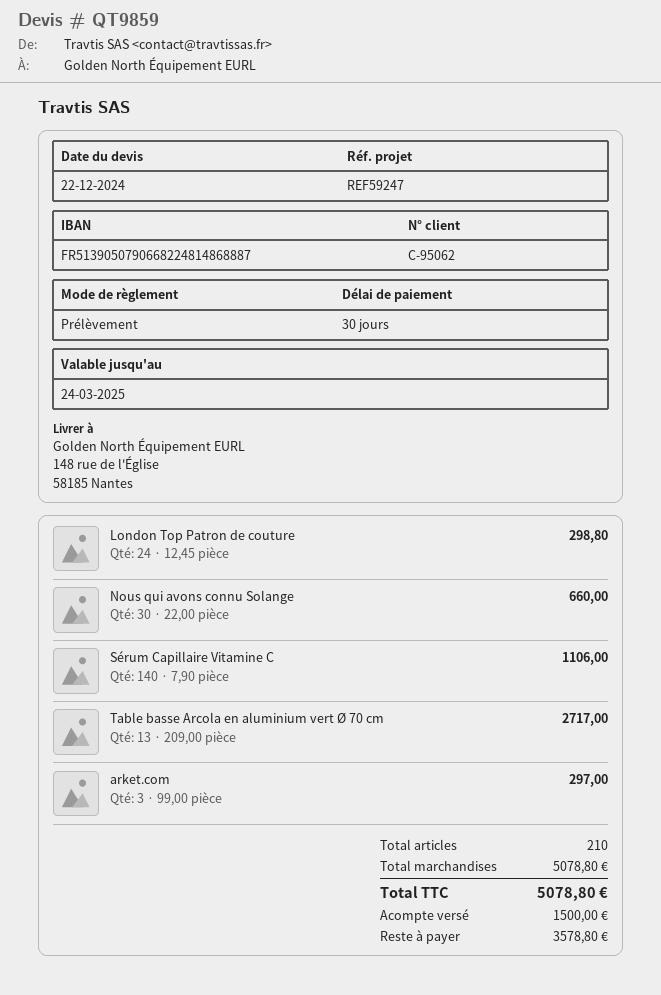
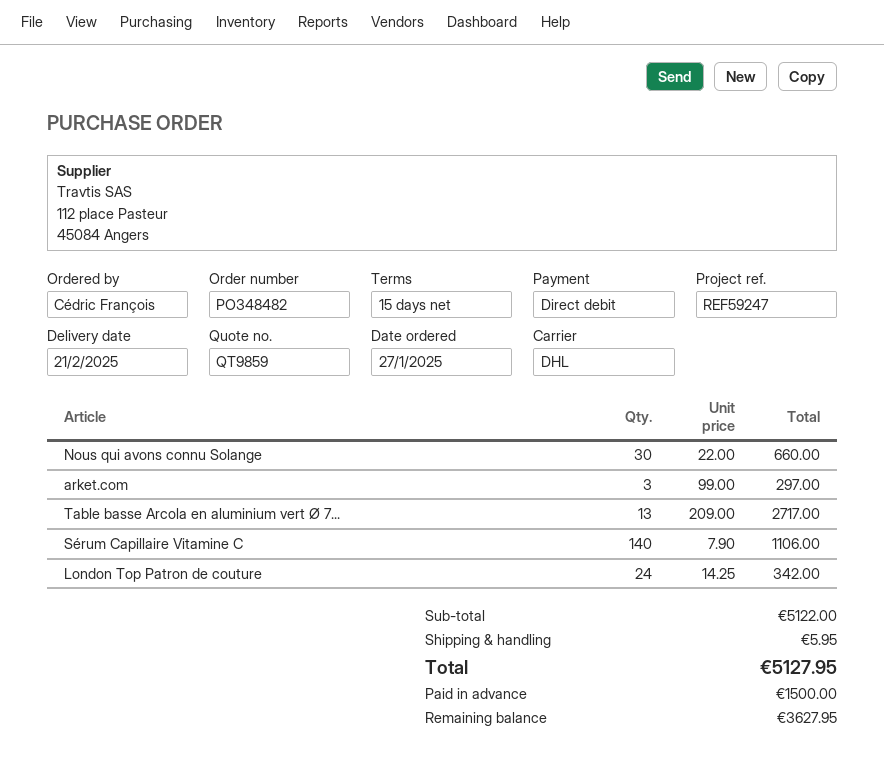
payment terms: 30 days -> 15 days
London Top Patron de couture: 24 x 12.45 = 298.80 -> 24 x 14.25 = 342.00
subtotal: 5078.80 -> 5122.00
shipping: none -> 5.95
total: 5078.80 -> 5127.95
balance: 3578.80 -> 3627.95

